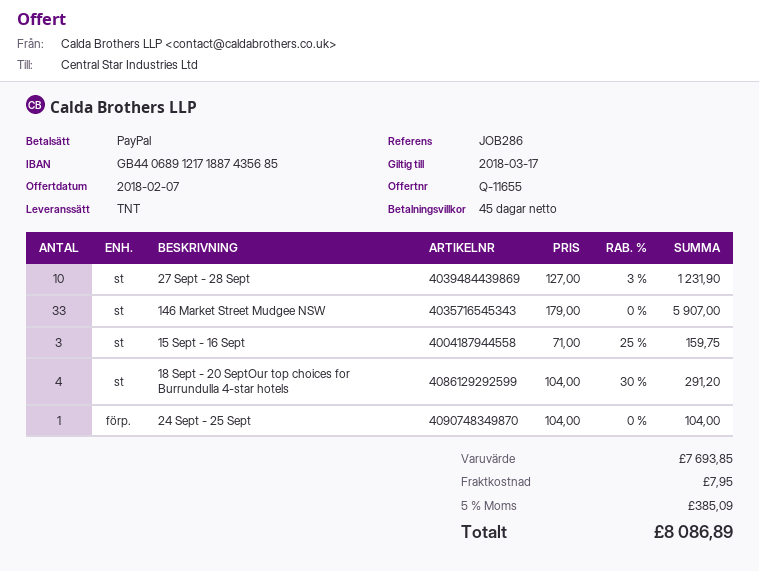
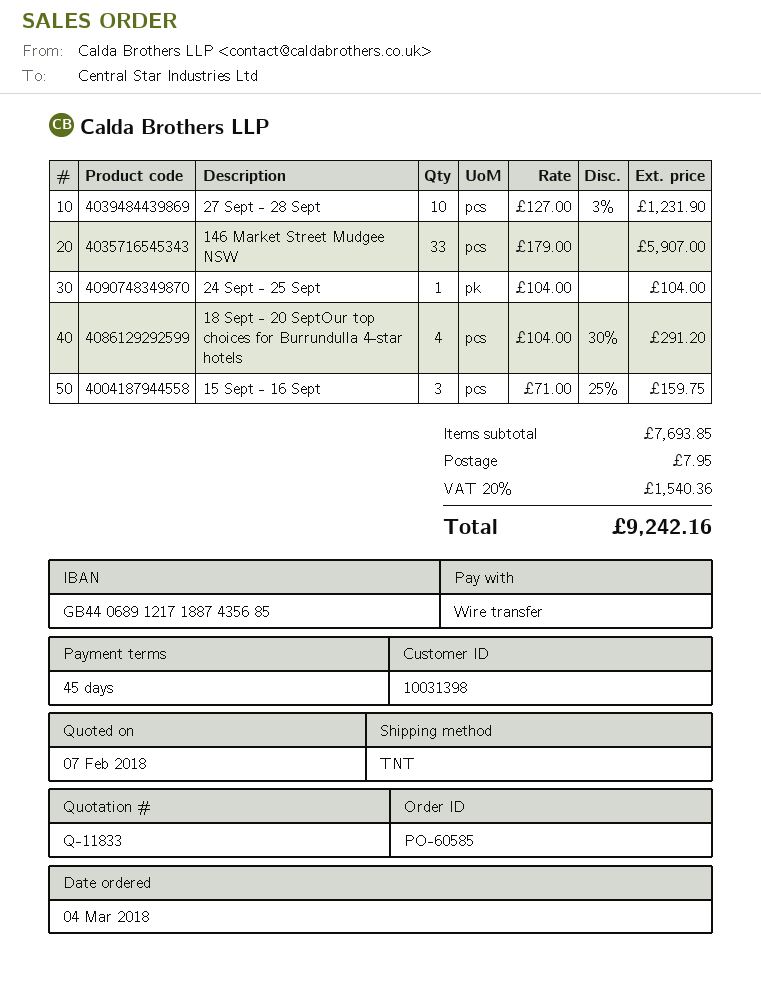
quote number: Q-11655 -> Q-11833
payment method: PayPal -> bank transfer
tax: 5% = 385.09 -> 20% = 1540.36
total: 8086.89 -> 9242.16

